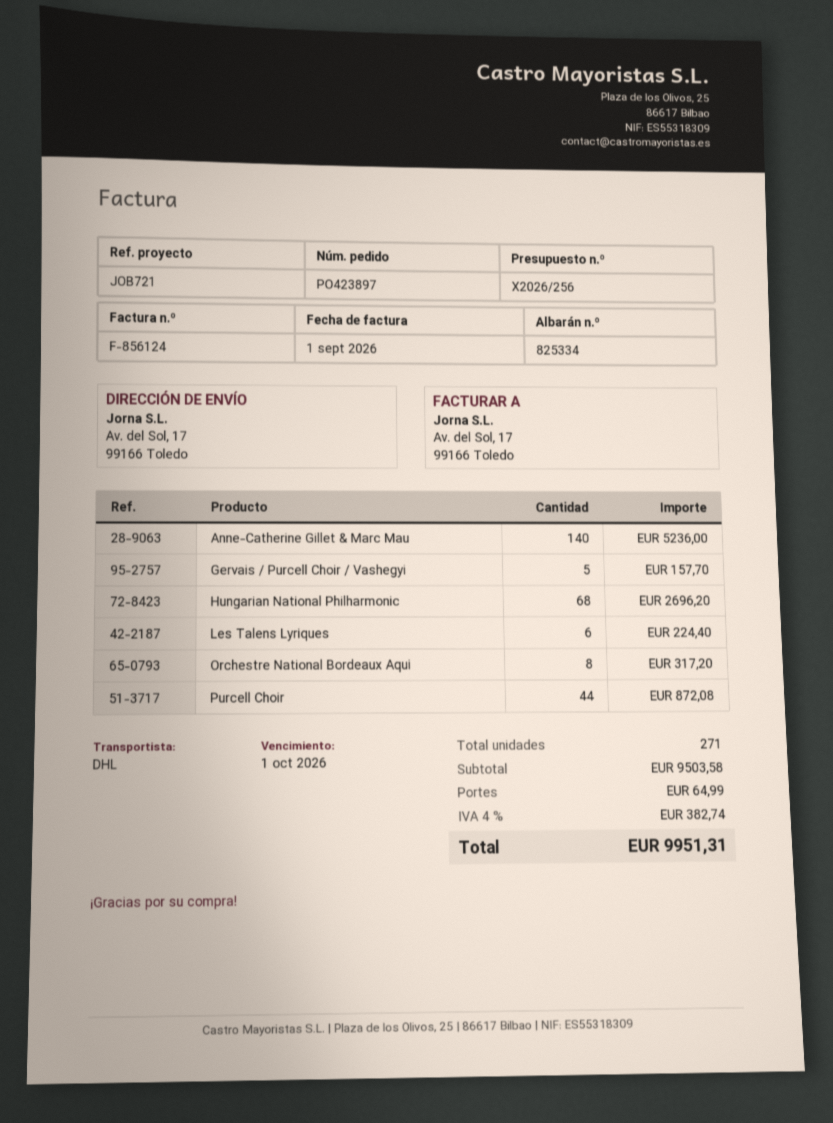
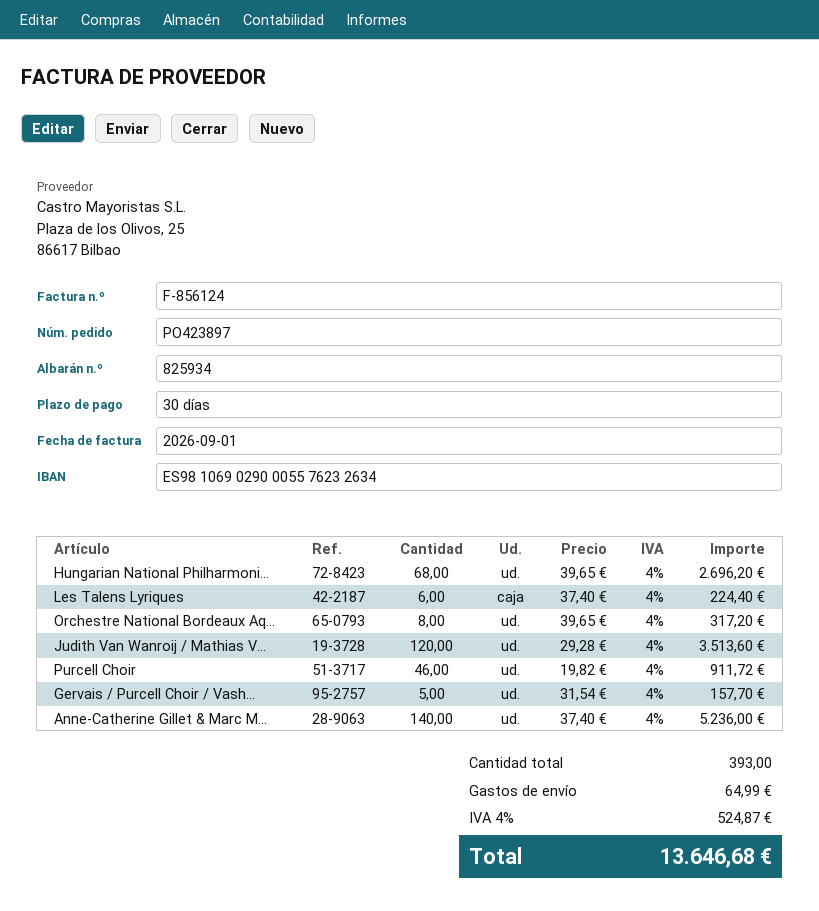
delivery note number: 825334 -> 825934
Purcell Choir: 44 for 872.08 -> 46 for 911.72
Judith Van Wanroij / Mathias V...: none -> 120 for 3513.60
total quantity: 271 -> 393
tax: 4% = 382.74 -> 4% = 524.87
total: 9951.31 -> 13646.68

